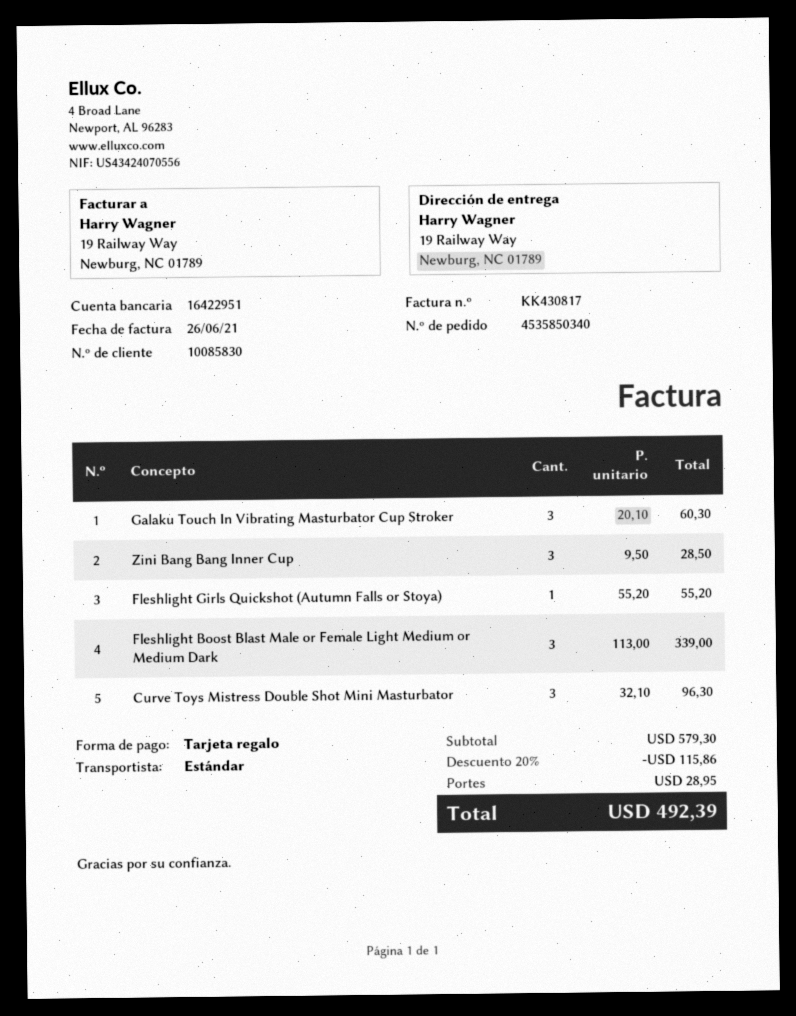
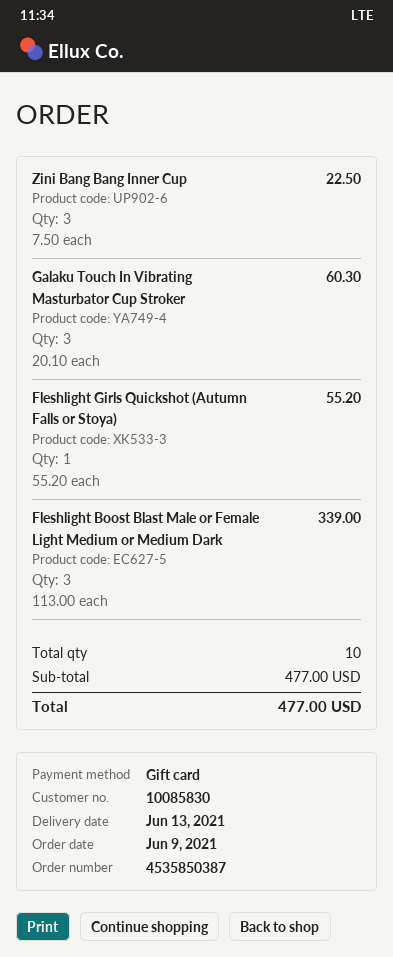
order number: 4535850340 -> 4535850387
Zini Bang Bang Inner Cup: 3 x 9.50 = 28.50 -> 3 x 7.50 = 22.50
Curve Toys Mistress Double Shot Mini Masturbator: 3 x 32.10 = 96.30 -> none
subtotal: 579.30 -> 477.00
discount: 20% = 115.86 -> none
shipping: 28.95 -> none
total: 492.39 -> 477.00

